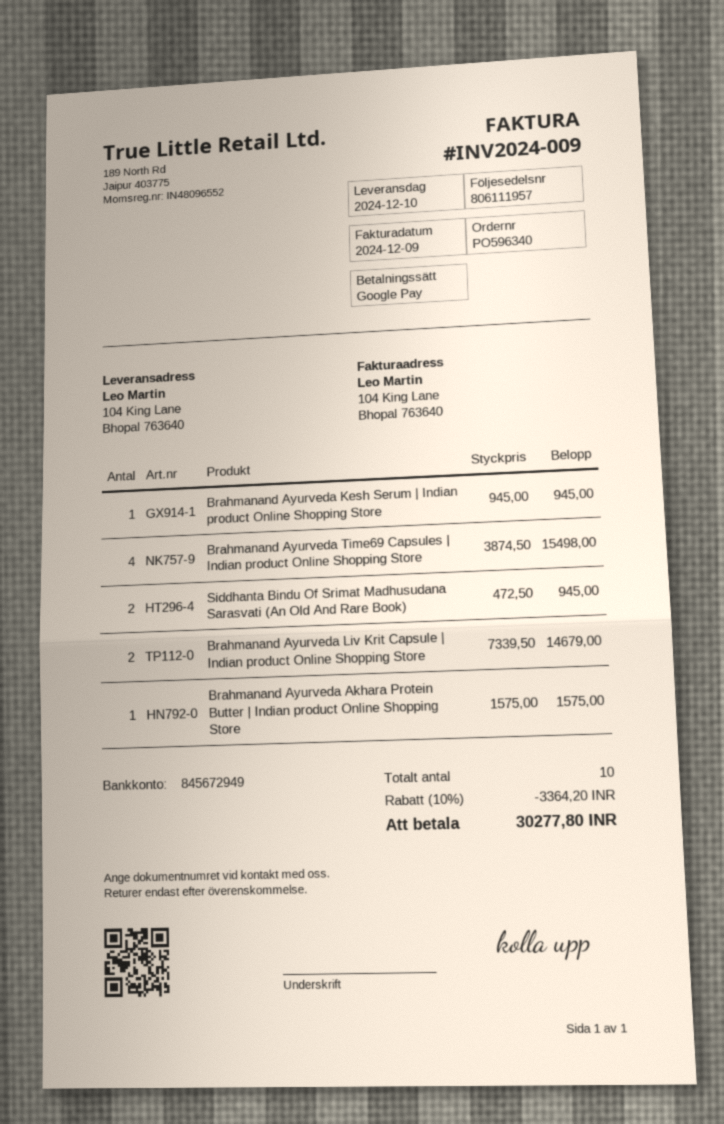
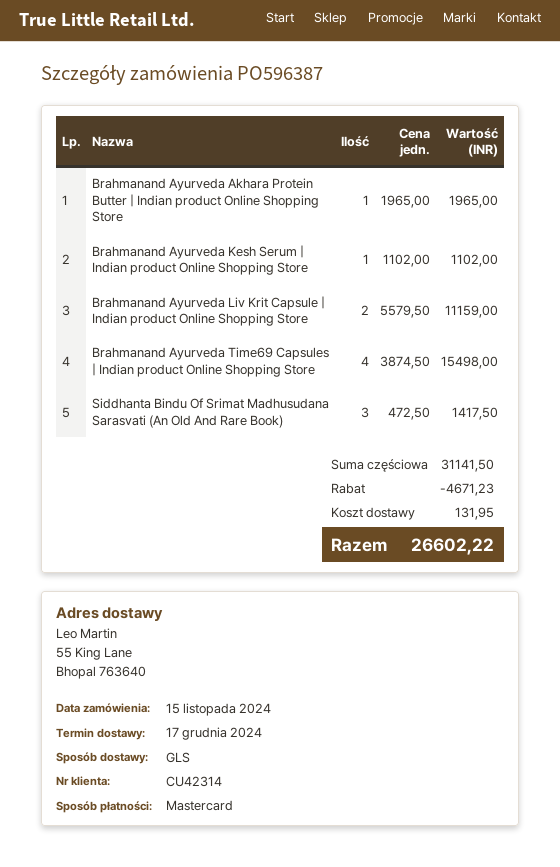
order number: PO596340 -> PO596387
delivery date: 2024-12-10 -> 2024-12-17
payment method: Google Pay -> Mastercard
ship to: 104 King Lane, Bhopal 763640 -> 55 King Lane, Bhopal 763640
Brahmanand Ayurveda Kesh Serum | Indian product Online Shopping Store: 1 x 945.00 = 945.00 -> 1 x 1102.00 = 1102.00
Siddhanta Bindu Of Srimat Madhusudana Sarasvati (An Old And Rare Book): 2 x 472.50 = 945.00 -> 3 x 472.50 = 1417.50
Brahmanand Ayurveda Liv Krit Capsule | Indian product Online Shopping Store: 2 x 7339.50 = 14679.00 -> 2 x 5579.50 = 11159.00
Brahmanand Ayurveda Akhara Protein Butter | Indian product Online Shopping Store: 1 x 1575.00 = 1575.00 -> 1 x 1965.00 = 1965.00
discount: 3364.20 -> 4671.23
shipping: none -> 131.95
total: 30277.80 -> 26602.22

